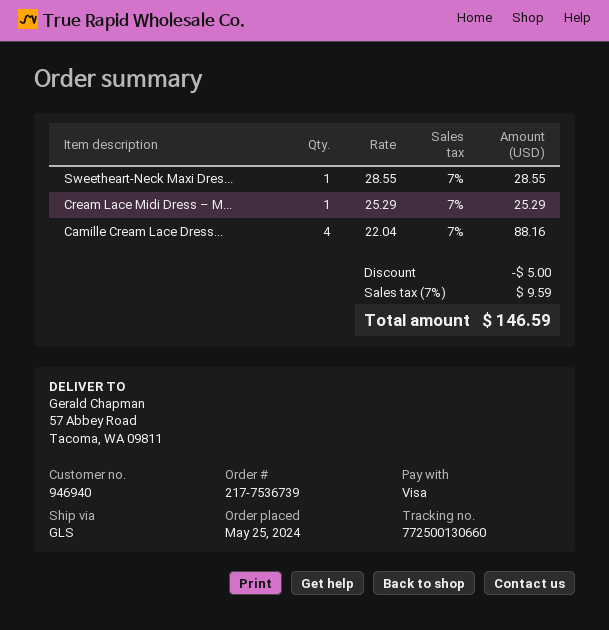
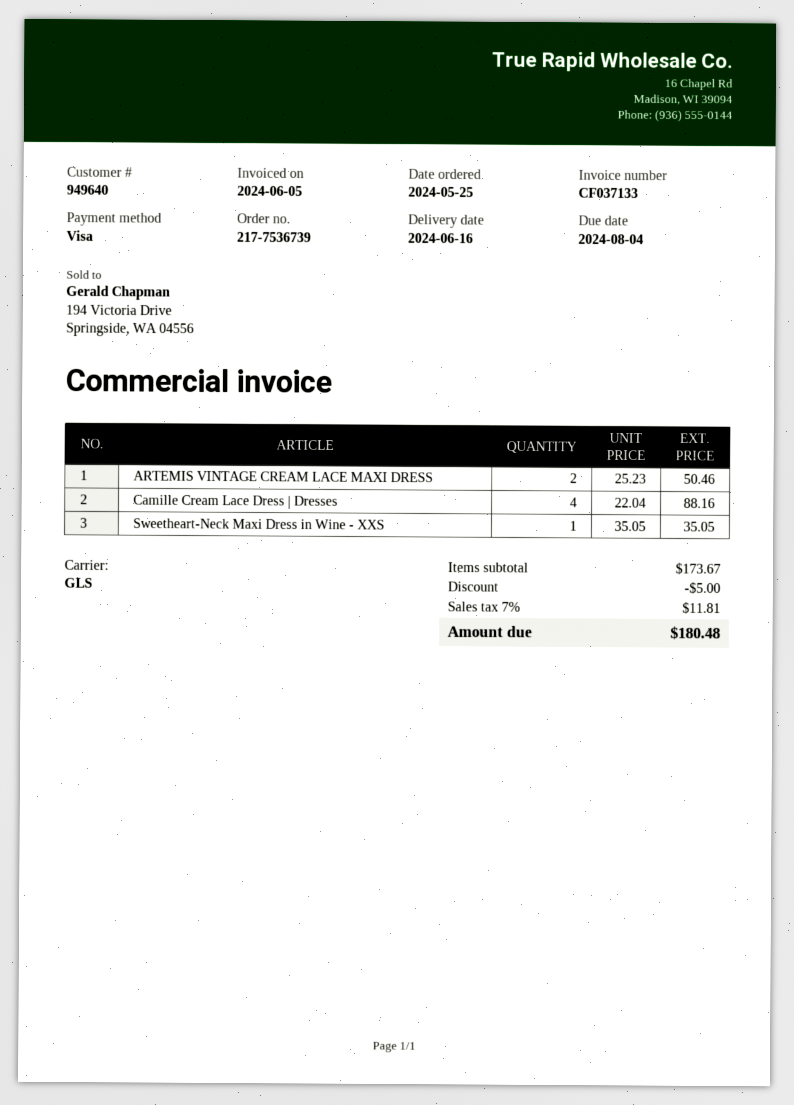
customer number: 946940 -> 949640
Sweetheart-Neck Maxi Dres...: 1 x 28.55 = 28.55 -> 1 x 35.05 = 35.05
Cream Lace Midi Dress – M...: 1 x 25.29 = 25.29 -> none
ARTEMIS VINTAGE CREAM LACE MAXI DRESS: none -> 2 x 25.23 = 50.46
tax: 7% = 9.59 -> 7% = 11.81
total: 146.59 -> 180.48

